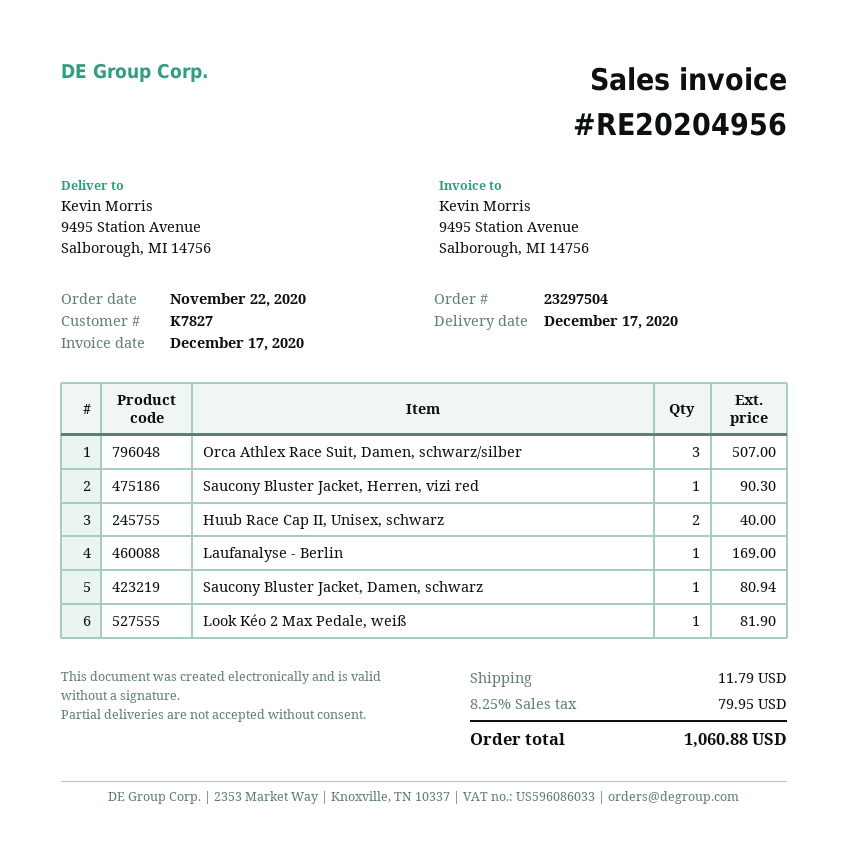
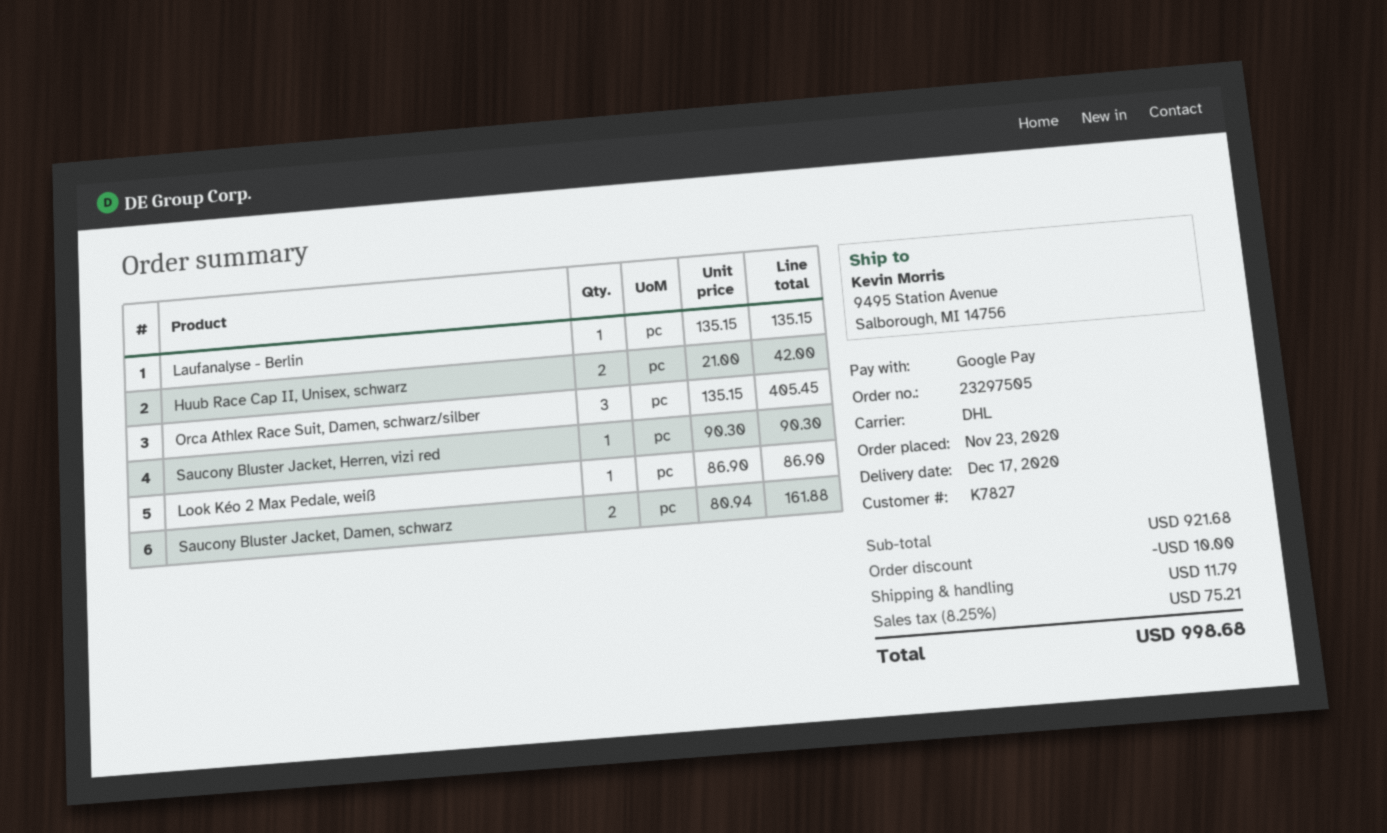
order number: 23297504 -> 23297505
order date: 2020-11-22 -> 2020-11-23
Orca Athlex Race Suit, Damen, schwarz/silber: 3 for 507.00 -> 3 for 405.45
Huub Race Cap II, Unisex, schwarz: 2 for 40.00 -> 2 for 42.00
Laufanalyse - Berlin: 1 for 169.00 -> 1 for 135.15
Saucony Bluster Jacket, Damen, schwarz: 1 for 80.94 -> 2 for 161.88
Look Kéo 2 Max Pedale, weiß: 1 for 81.90 -> 1 for 86.90
discount: none -> 10.00
tax: 8.25% = 79.95 -> 8.25% = 75.21
total: 1060.88 -> 998.68

